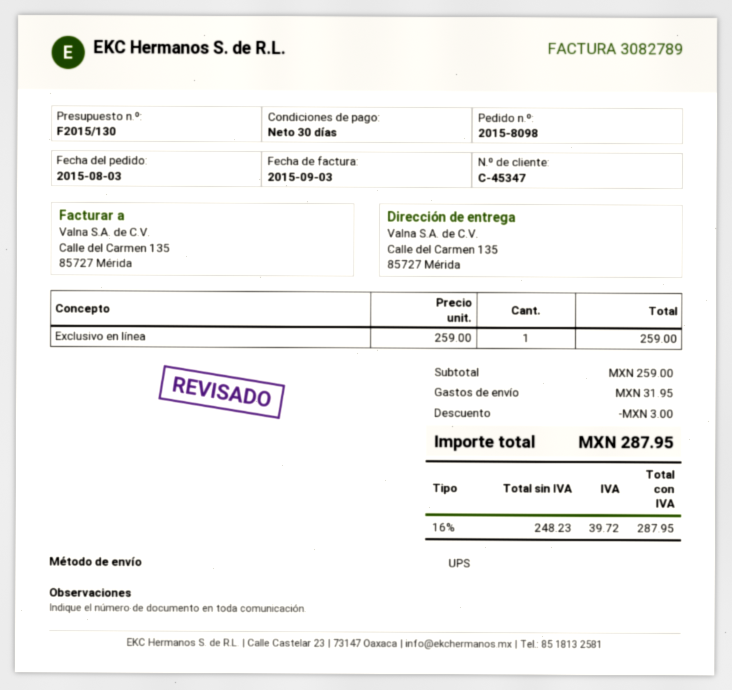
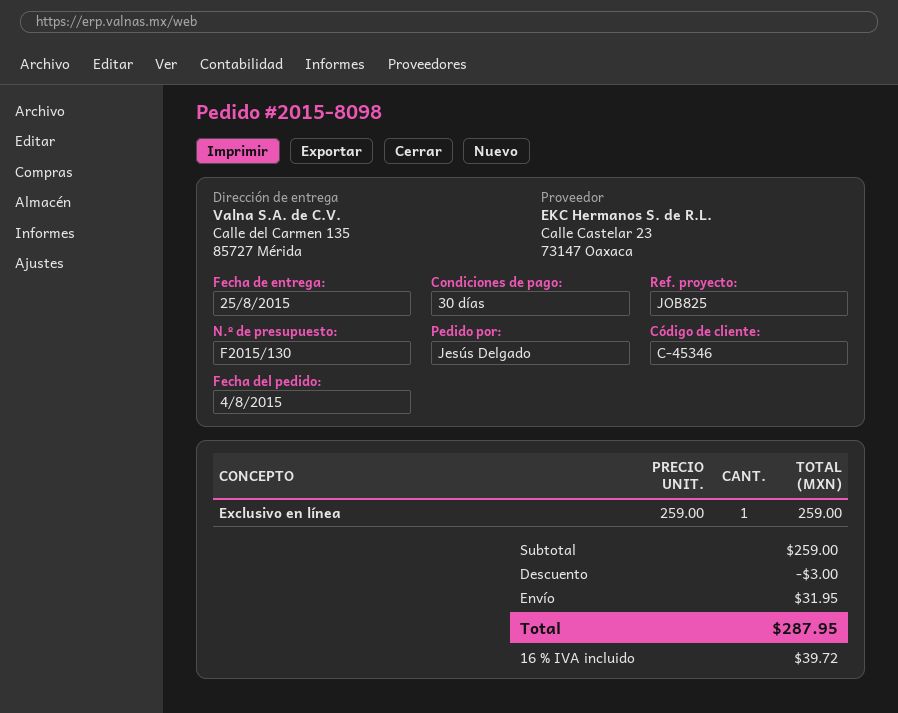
order date: 2015-08-03 -> 2015-08-04
customer number: C-45347 -> C-45346

